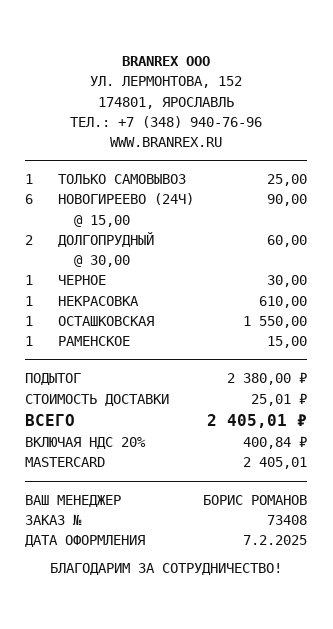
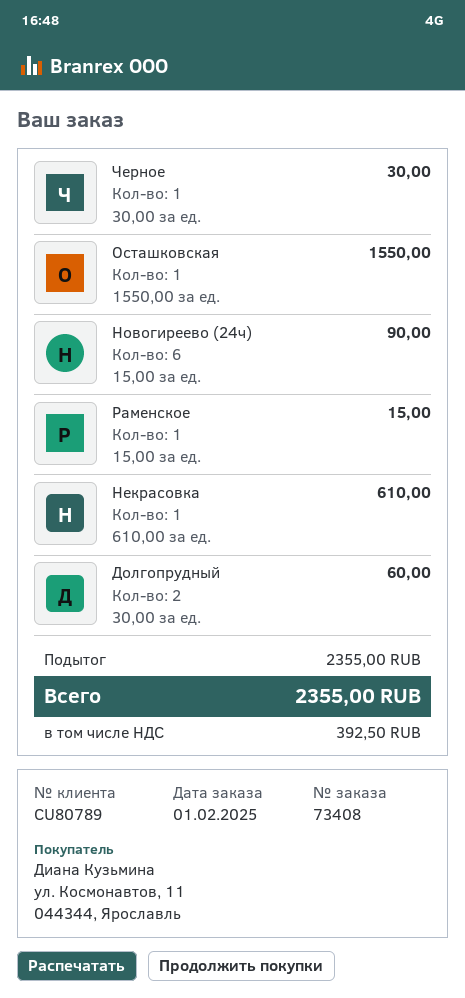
order date: 2025-02-07 -> 2025-02-01
ТОЛЬКО САМОВЫВОЗ: 1 x 25.00 = 25.00 -> none
subtotal: 2380.00 -> 2355.00
shipping: 25.01 -> none
tax: 400.84 -> 392.50
total: 2405.01 -> 2355.00

